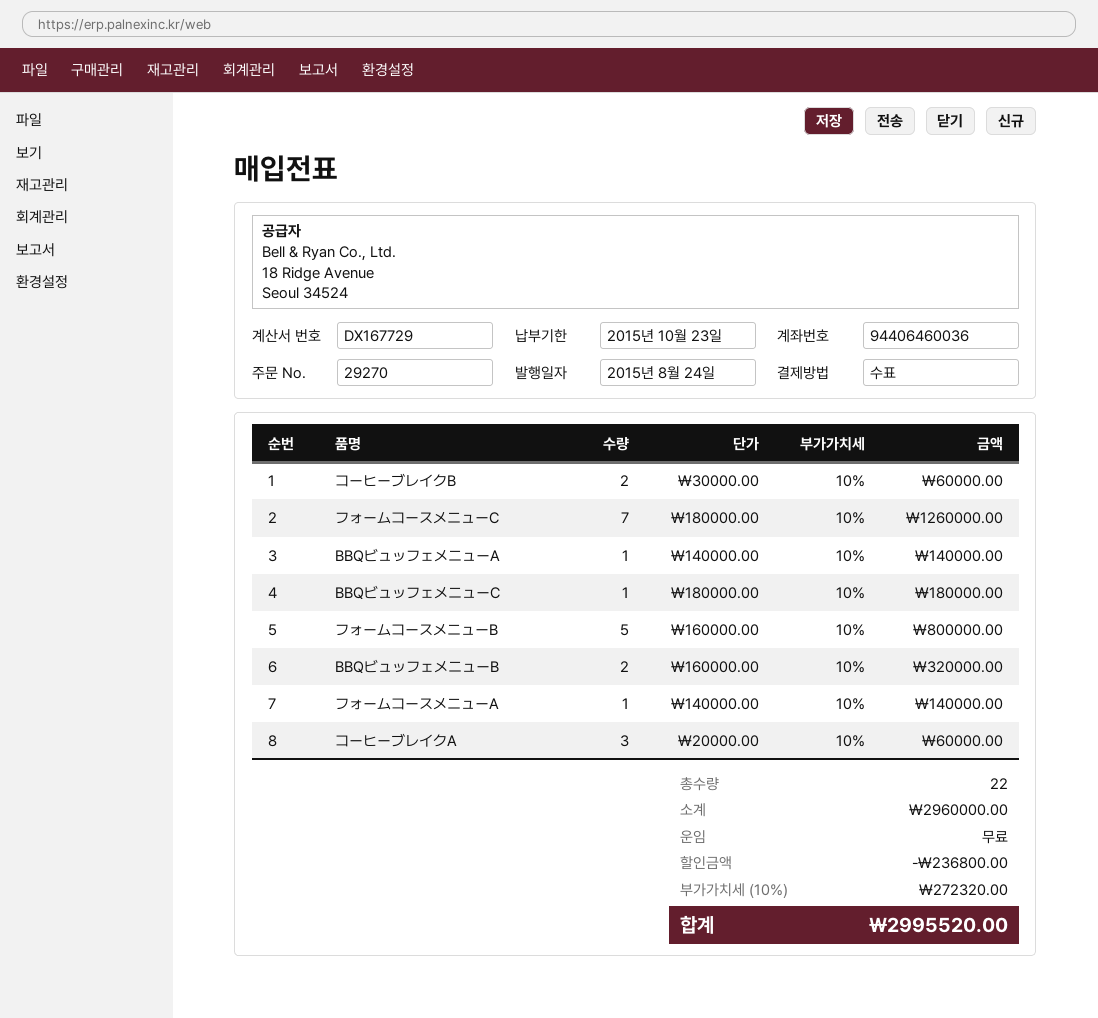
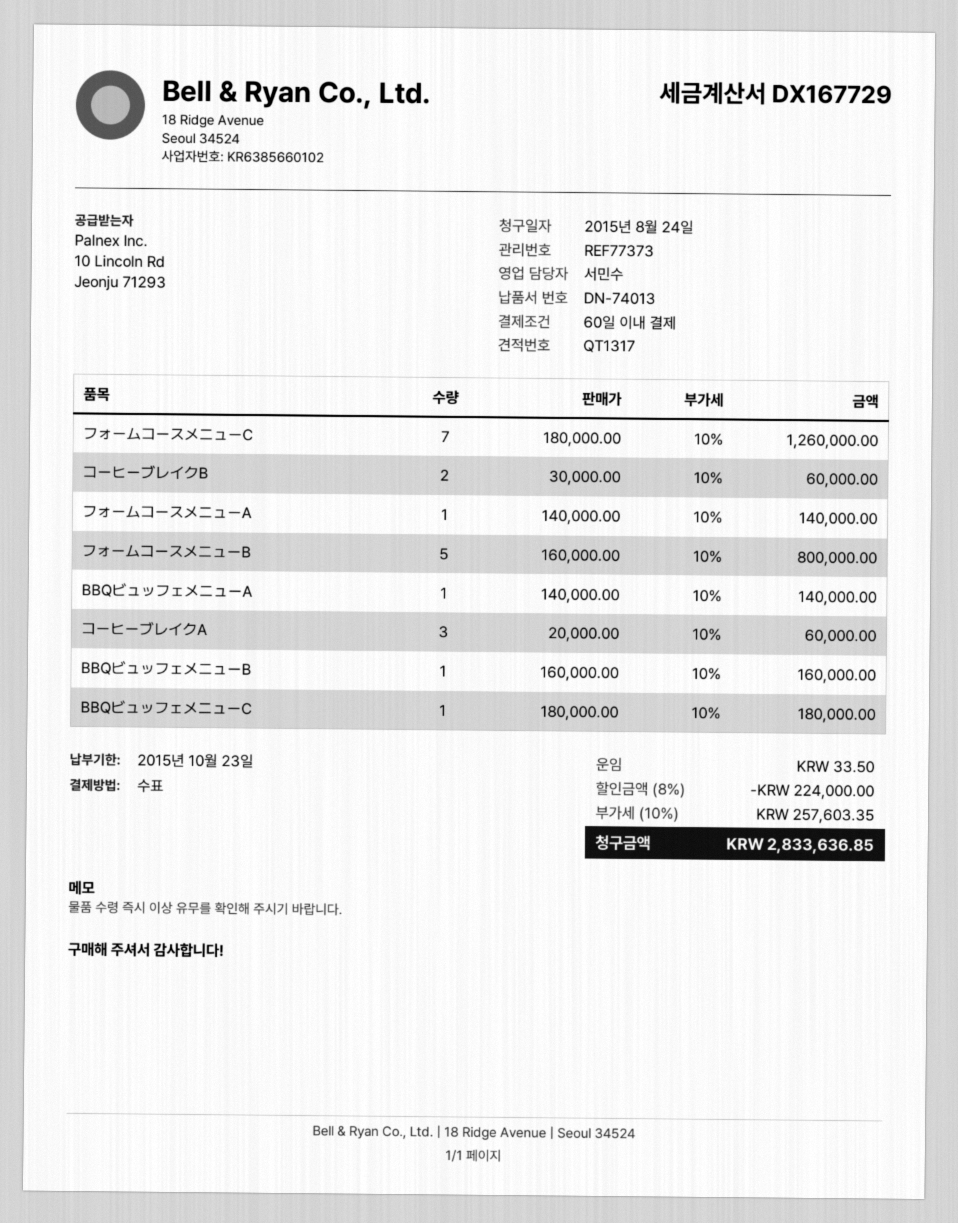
BBQビュッフェメニューB: 2 x 160000.00 = 320000.00 -> 1 x 160000.00 = 160000.00
discount: 236800.00 -> 224000.00
shipping: 0.00 -> 33.50
tax: 10% = 272320.00 -> 10% = 257603.35
total: 2995520.00 -> 2833636.85

